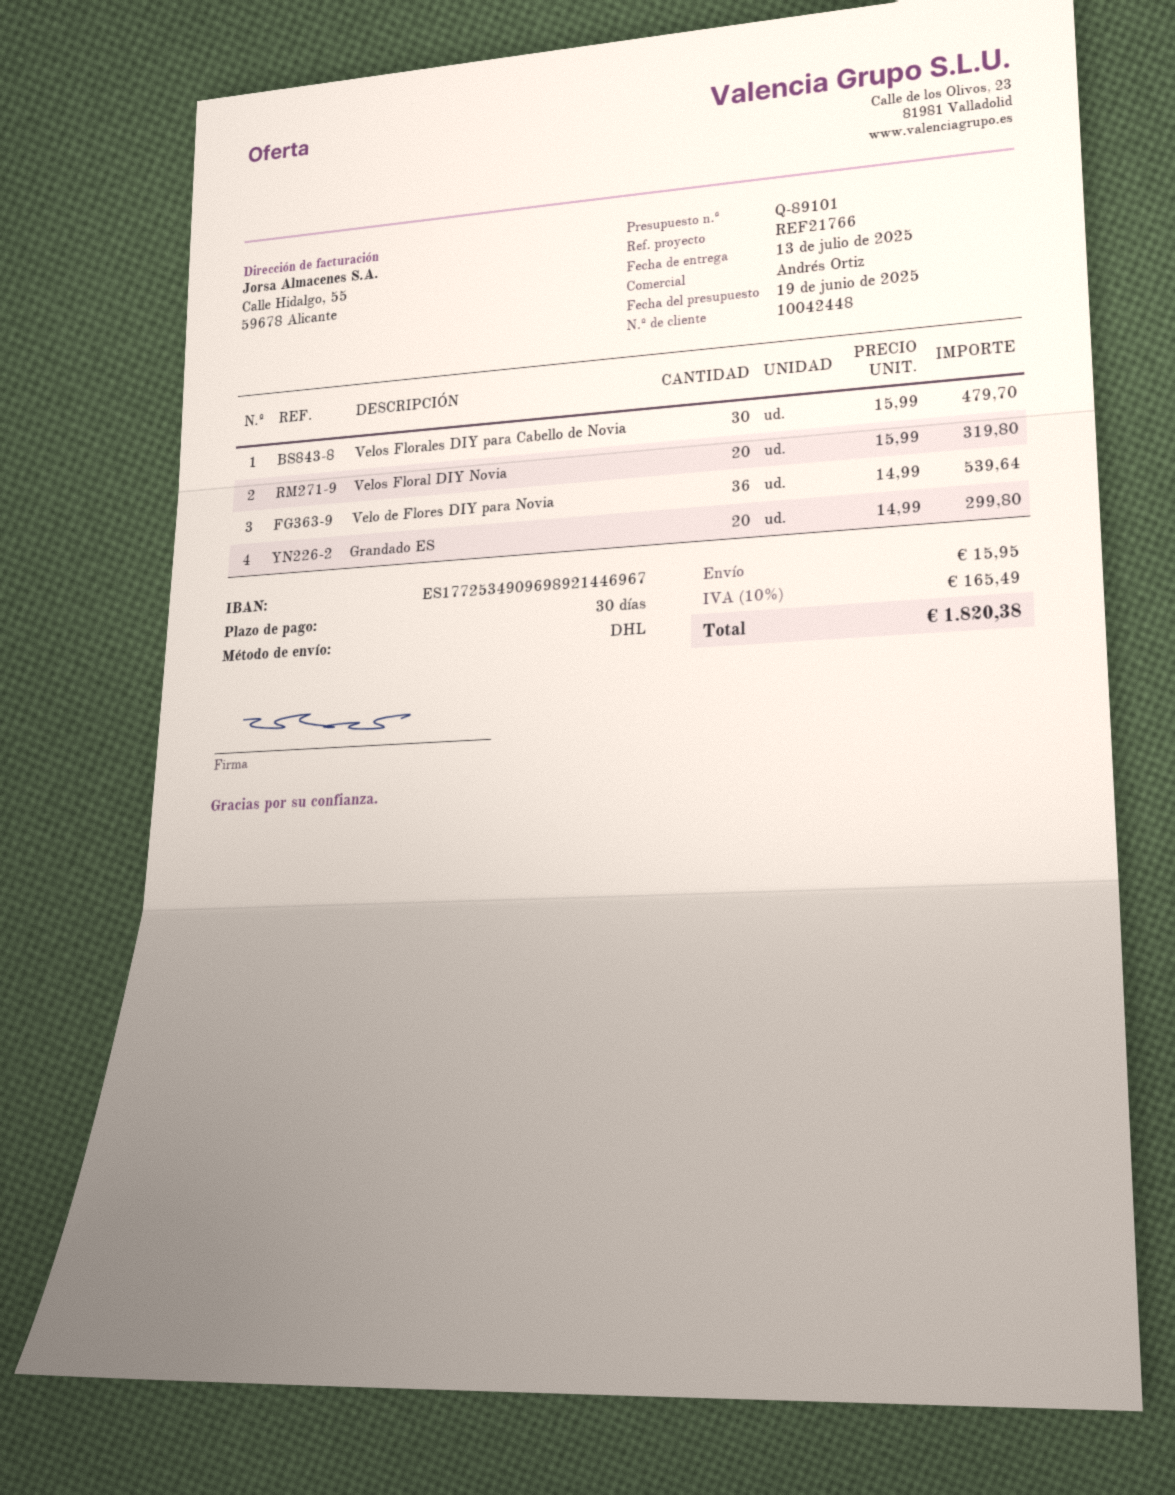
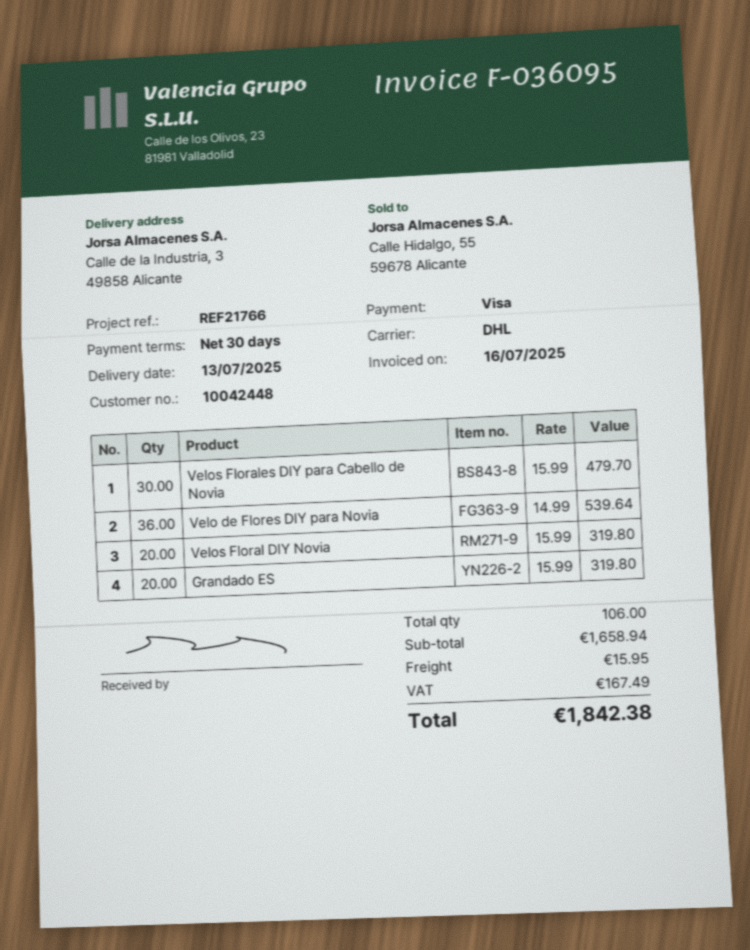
Grandado ES: 20 x 14.99 = 299.80 -> 20 x 15.99 = 319.80
tax: 165.49 -> 167.49
total: 1820.38 -> 1842.38

